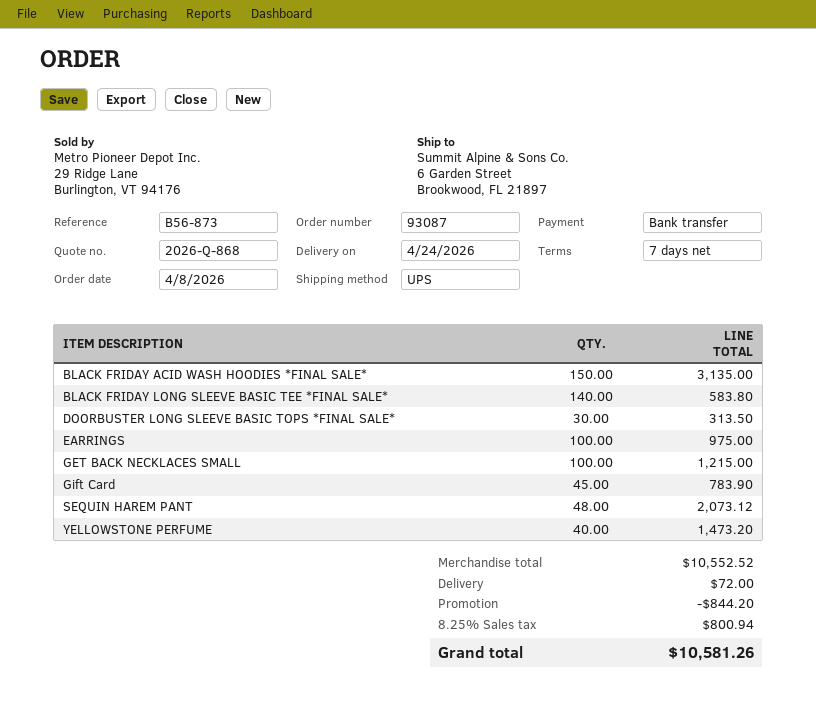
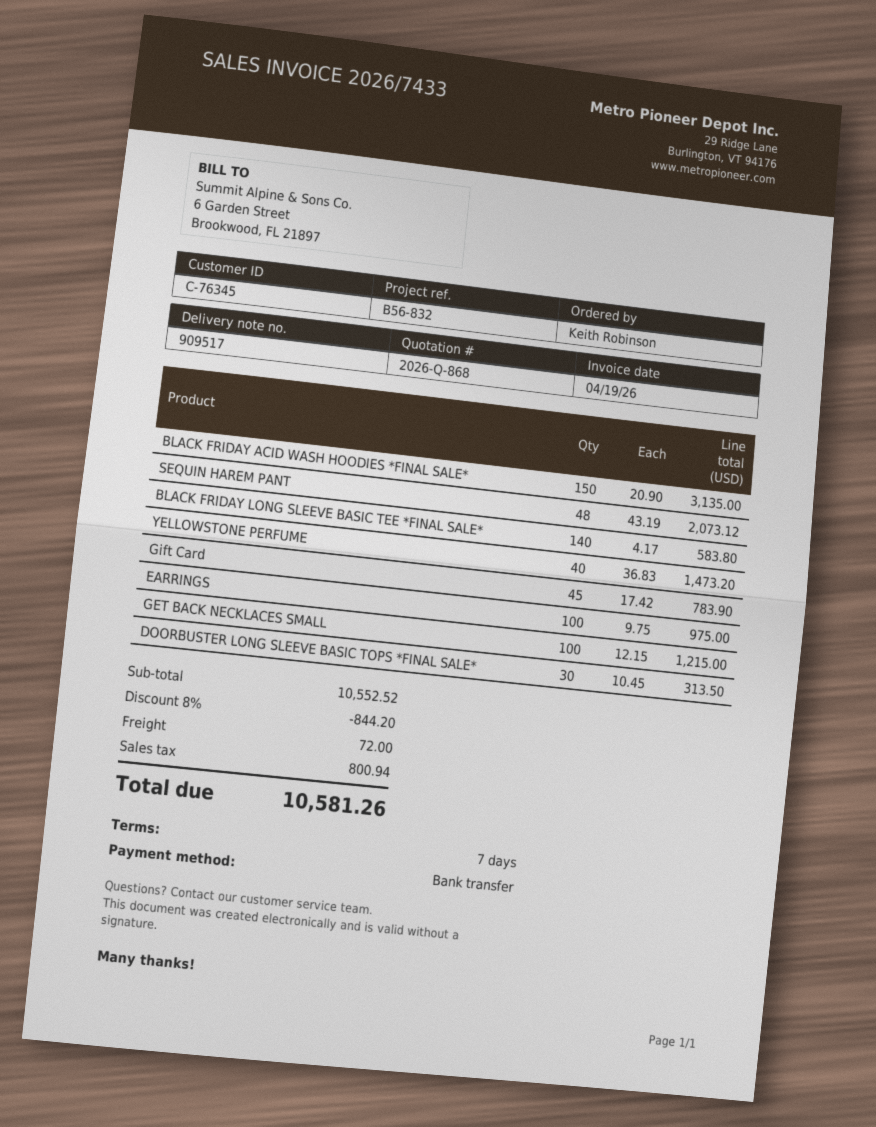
reference: B56-873 -> B56-832

